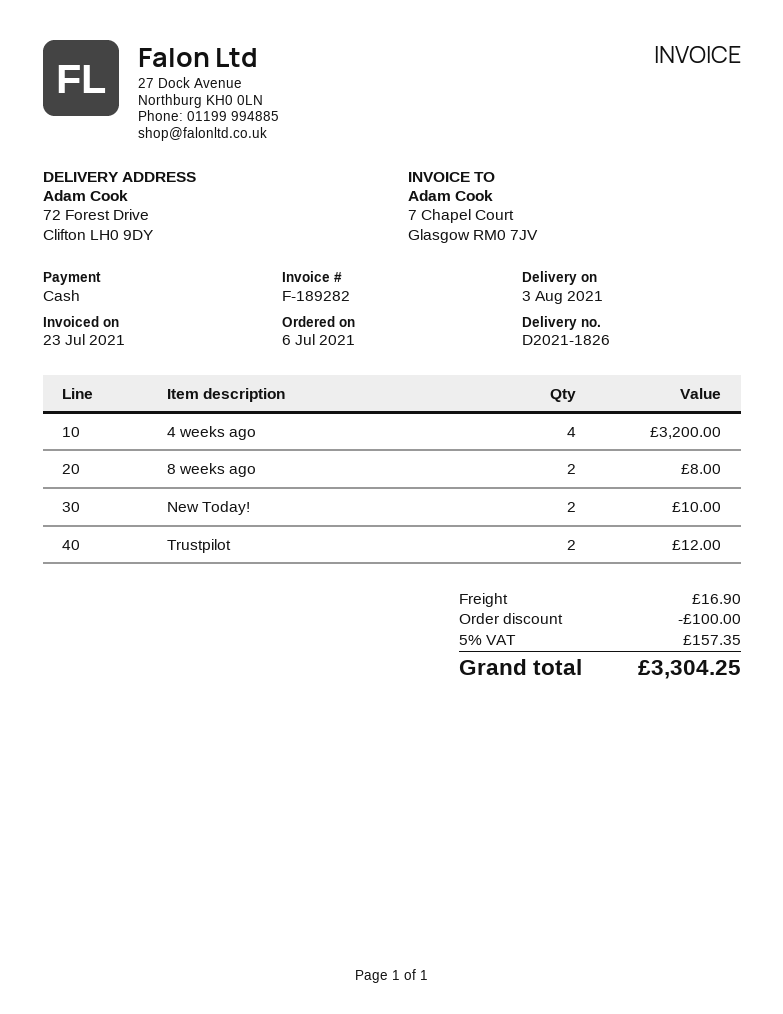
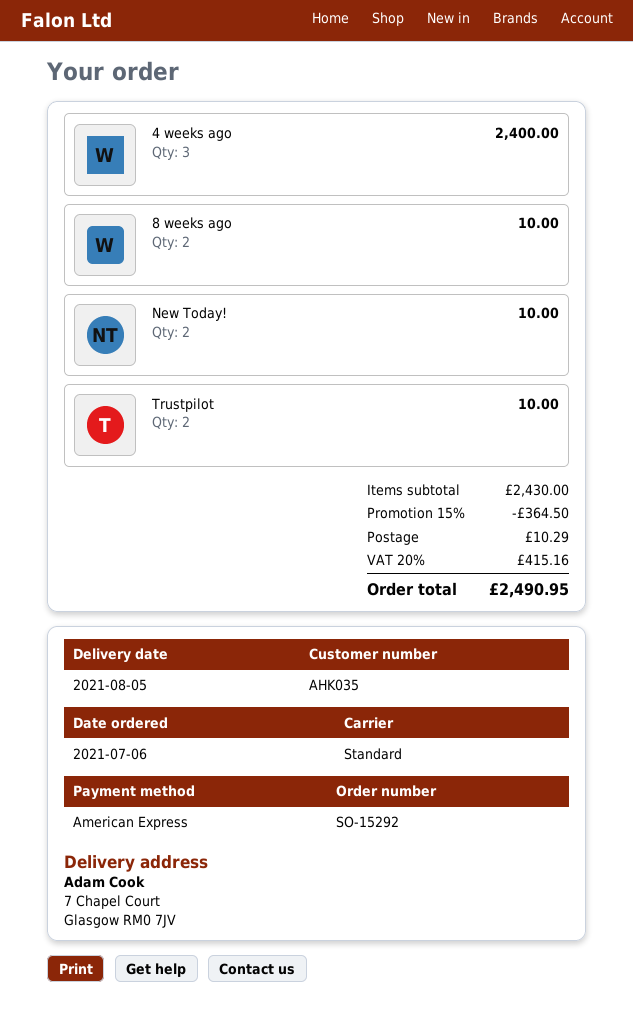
delivery date: 2021-08-03 -> 2021-08-05
payment method: cash -> American Express
ship to: 72 Forest Drive, Clifton LH0 9DY -> 7 Chapel Court, Glasgow RM0 7JV
4 weeks ago: 4 for 3200.00 -> 3 for 2400.00
8 weeks ago: 2 for 8.00 -> 2 for 10.00
Trustpilot: 2 for 12.00 -> 2 for 10.00
discount: 100.00 -> 364.50
shipping: 16.90 -> 10.29
tax: 5% = 157.35 -> 20% = 415.16
total: 3304.25 -> 2490.95

